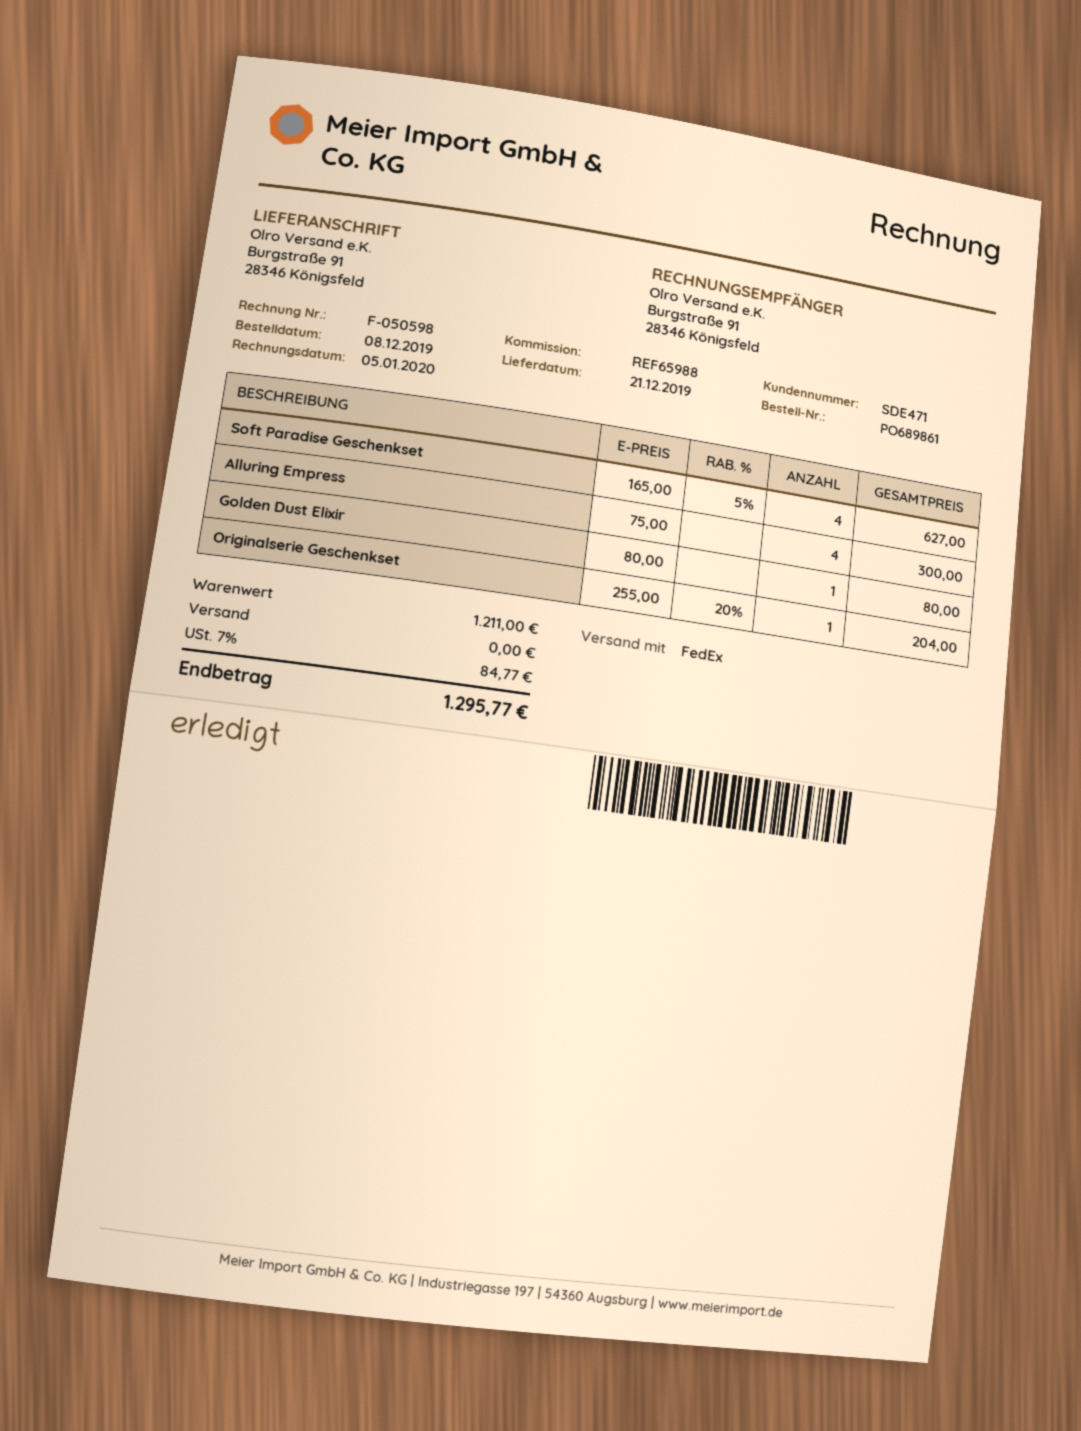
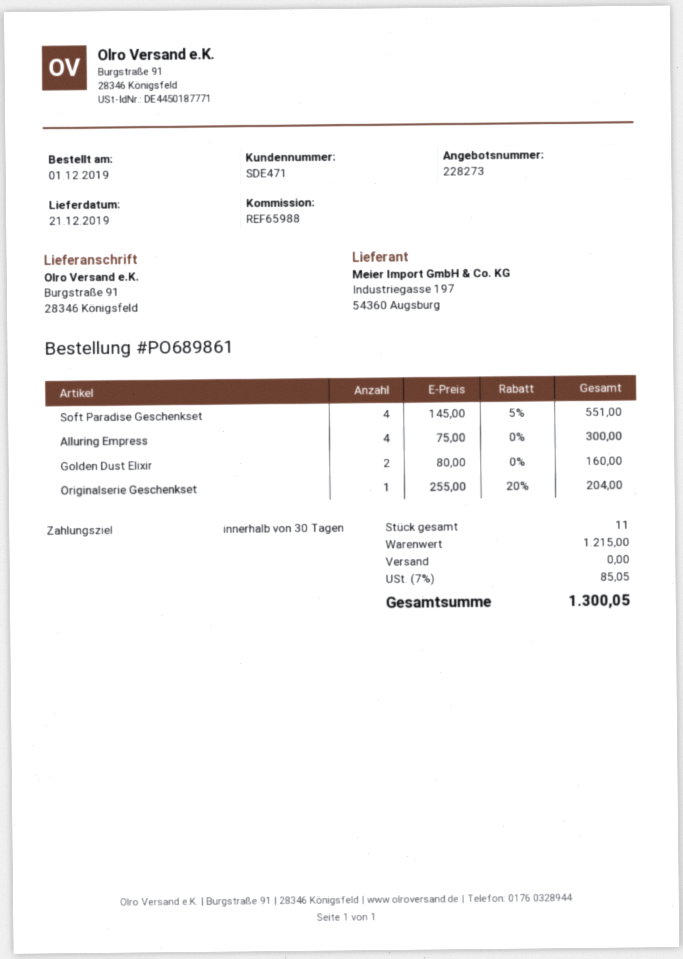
order date: 2019-12-08 -> 2019-12-01
Soft Paradise Geschenkset: 4 x 165.00 - 5% = 627.00 -> 4 x 145.00 - 5% = 551.00
Golden Dust Elixir: 1 x 80.00 = 80.00 -> 2 x 80.00 = 160.00
subtotal: 1211.00 -> 1215.00
tax: 7% = 84.77 -> 7% = 85.05
total: 1295.77 -> 1300.05

